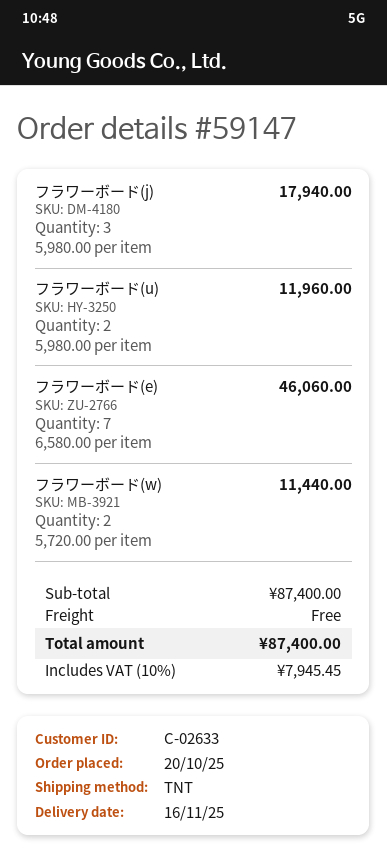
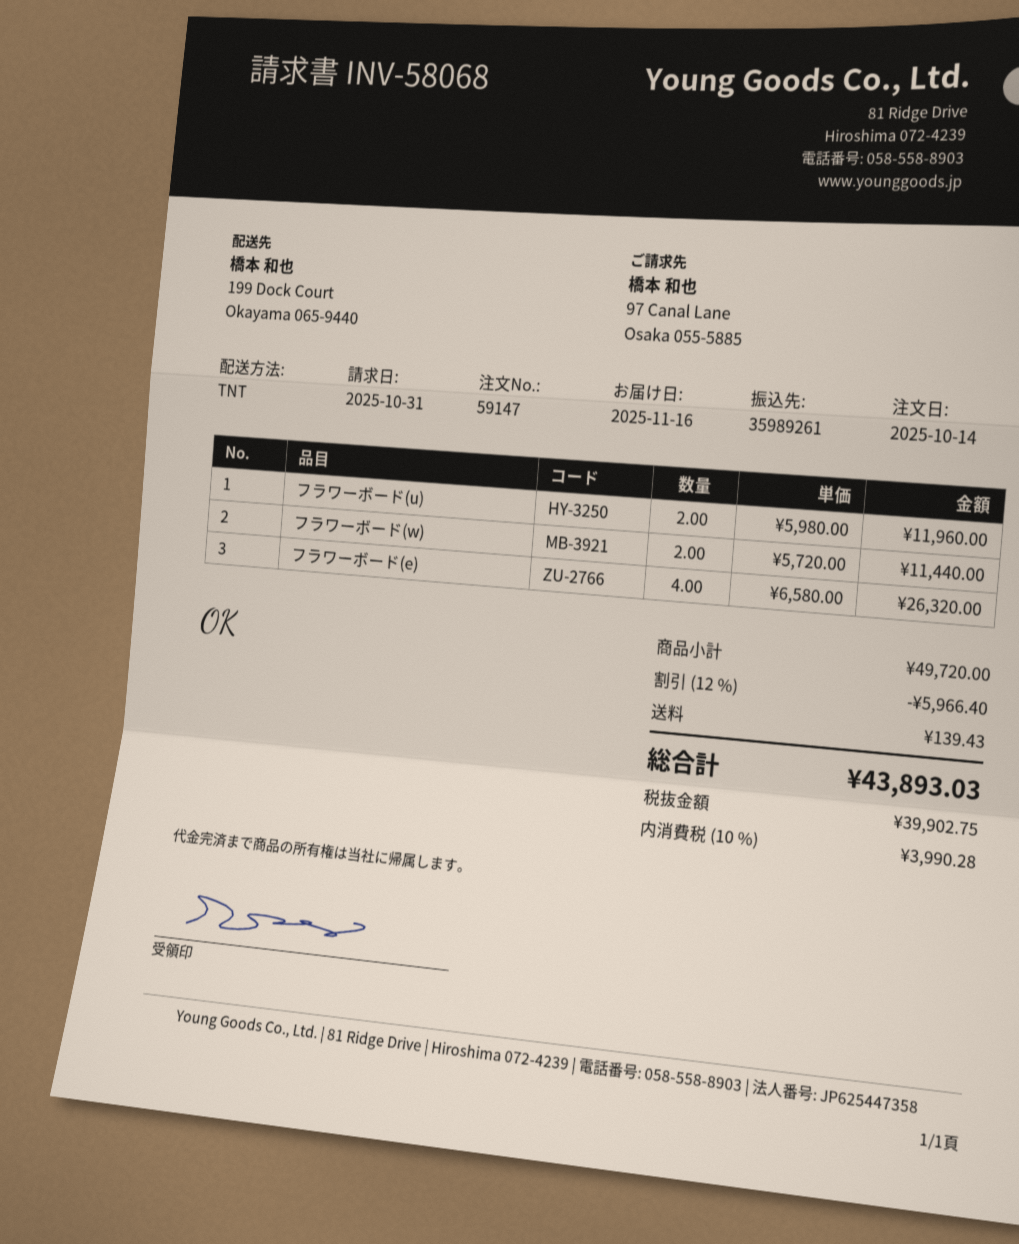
order date: 2025-10-20 -> 2025-10-14
フラワーボード(j): 3 x 5980.00 = 17940.00 -> none
フラワーボード(e): 7 x 6580.00 = 46060.00 -> 4 x 6580.00 = 26320.00
subtotal: 87400.00 -> 49720.00
discount: none -> 12% = 5966.40
shipping: 0.00 -> 139.43
tax: 10% = 7945.45 -> 10% = 3990.28
total: 87400.00 -> 43893.03

